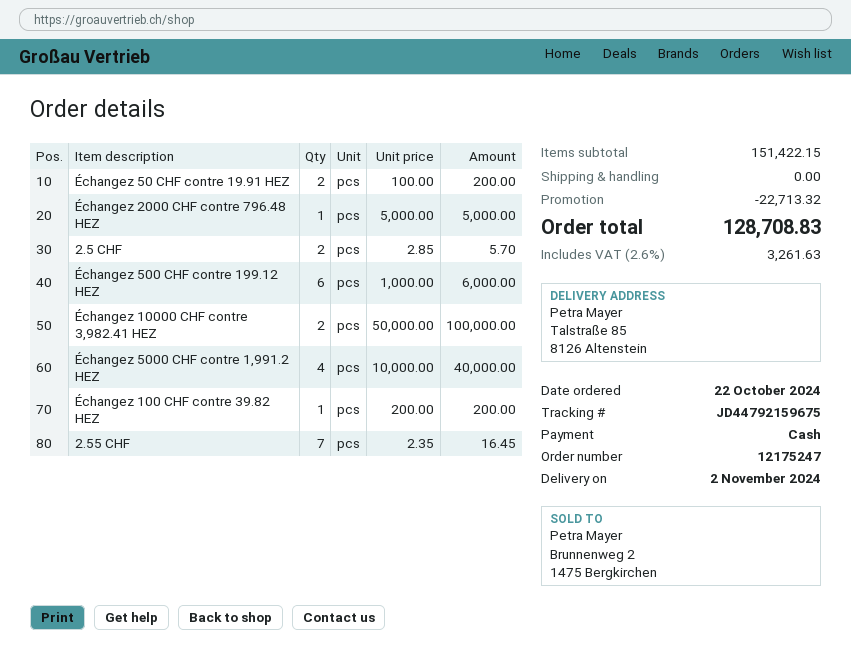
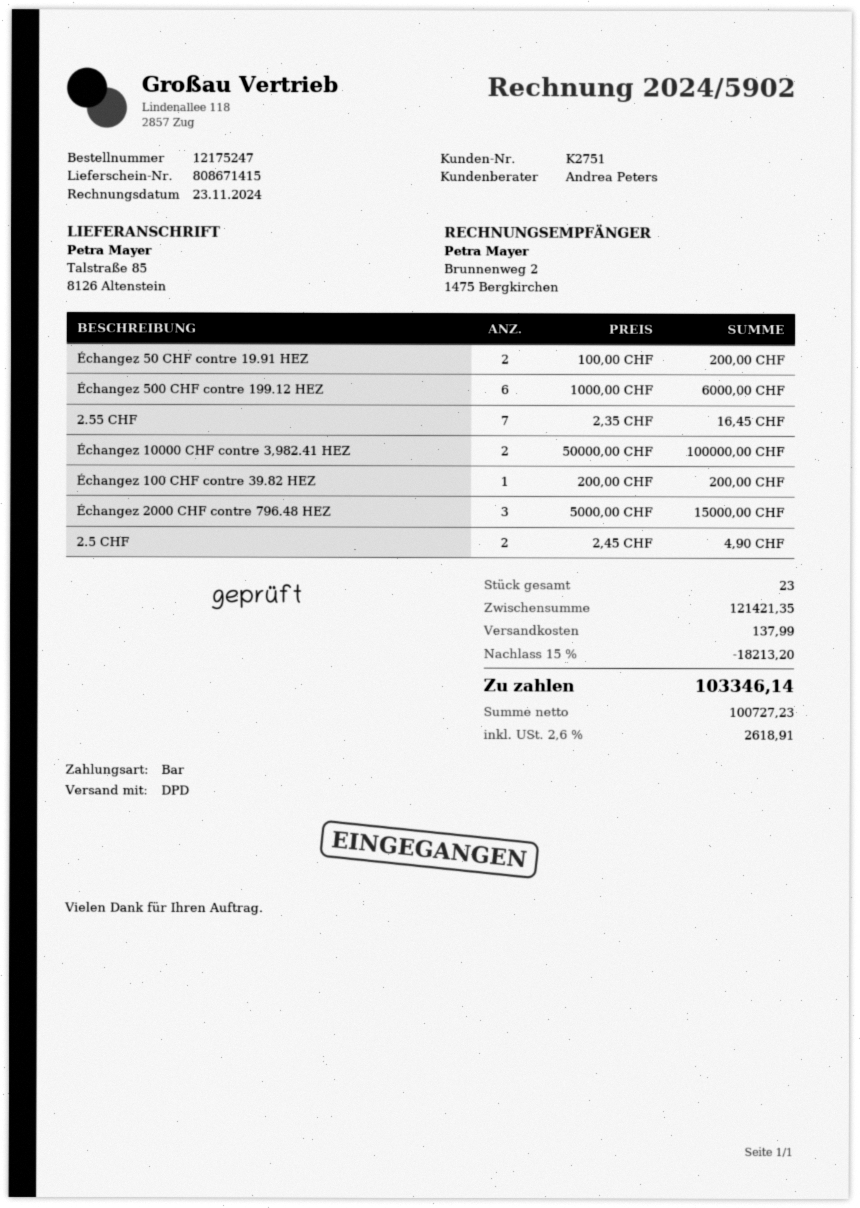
Échangez 2000 CHF contre 796.48 HEZ: 1 x 5000.00 = 5000.00 -> 3 x 5000.00 = 15000.00
2.5 CHF: 2 x 2.85 = 5.70 -> 2 x 2.45 = 4.90
Échangez 5000 CHF contre 1,991.2 HEZ: 4 x 10000.00 = 40000.00 -> none
subtotal: 151422.15 -> 121421.35
discount: 22713.32 -> 18213.20
shipping: 0.00 -> 137.99
tax: 2.6% = 3261.63 -> 2.6% = 2618.91
total: 128708.83 -> 103346.14

